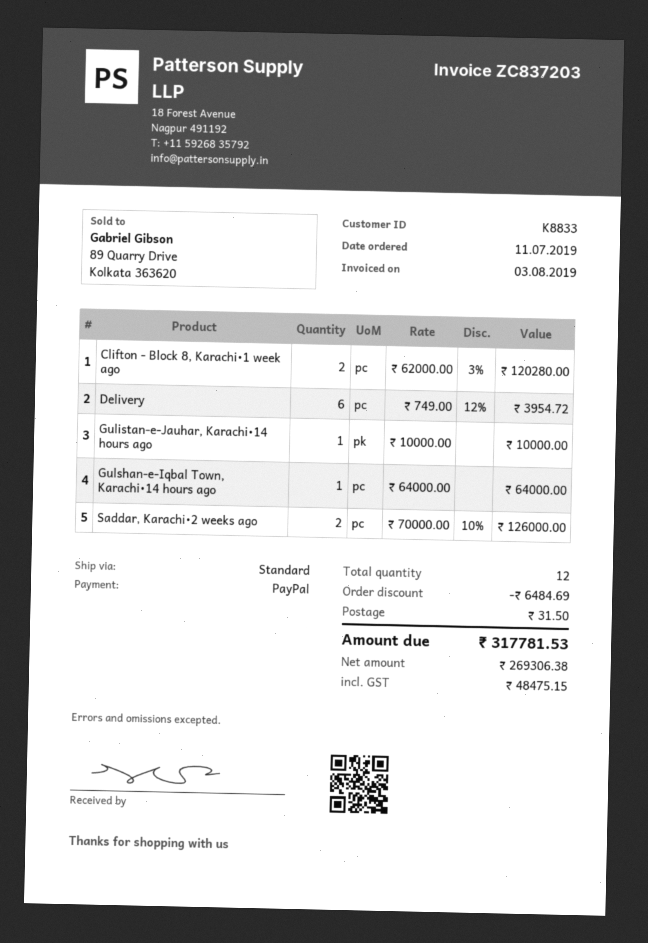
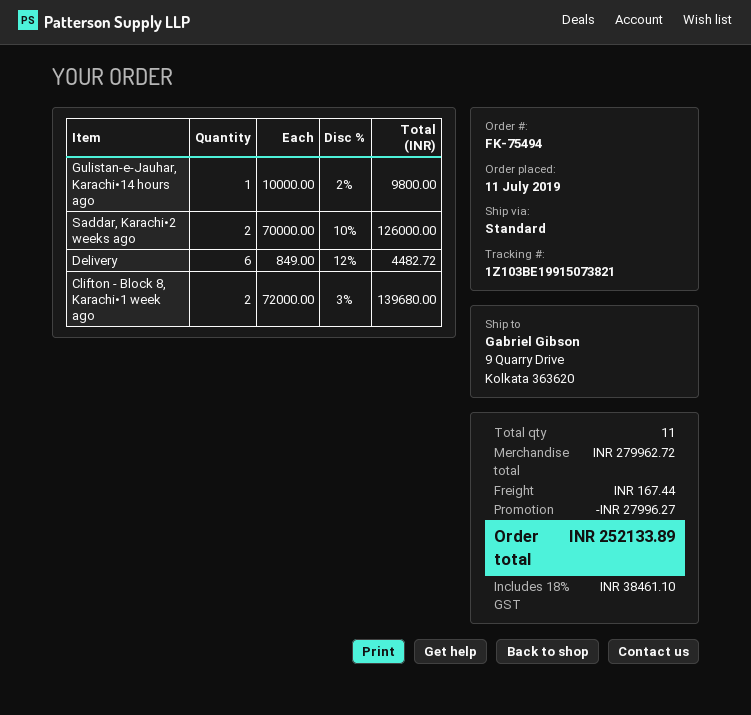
Clifton - Block 8, Karachi•1 week ago: 2 x 62000.00 - 3% = 120280.00 -> 2 x 72000.00 - 3% = 139680.00
Delivery: 6 x 749.00 - 12% = 3954.72 -> 6 x 849.00 - 12% = 4482.72
Gulistan-e-Jauhar, Karachi•14 hours ago: 1 x 10000.00 = 10000.00 -> 1 x 10000.00 - 2% = 9800.00
Gulshan-e-Iqbal Town, Karachi•14 hours ago: 1 x 64000.00 = 64000.00 -> none
total quantity: 12 -> 11
discount: 6484.69 -> 27996.27
shipping: 31.50 -> 167.44
tax: 48475.15 -> 38461.10
total: 317781.53 -> 252133.89

